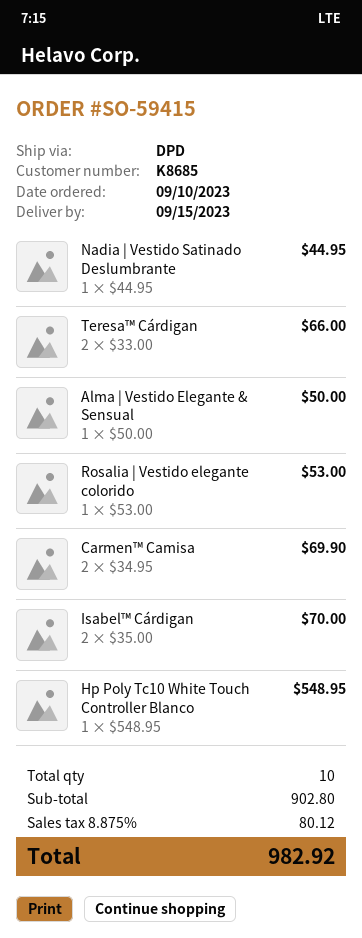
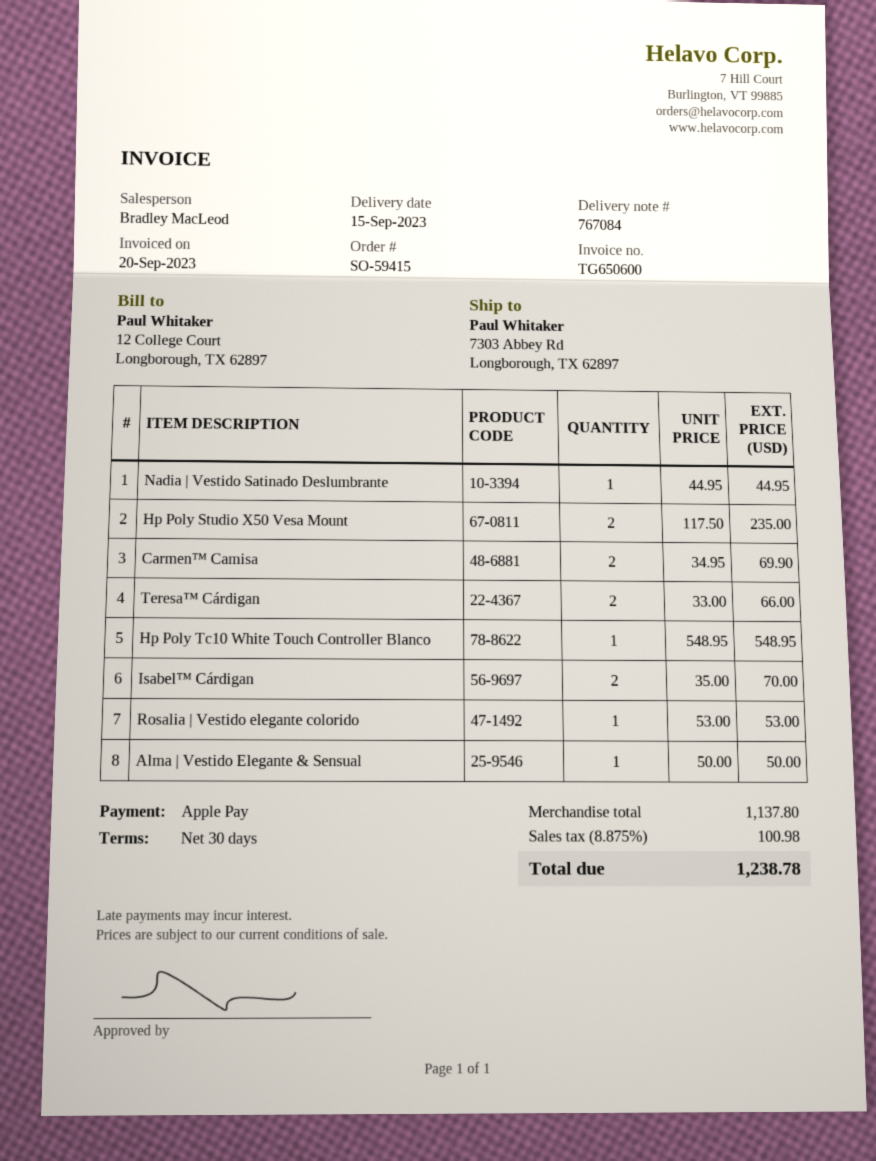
Hp Poly Studio X50 Vesa Mount: none -> 2 x 117.50 = 235.00
subtotal: 902.80 -> 1137.80
tax: 8.875% = 80.12 -> 8.875% = 100.98
total: 982.92 -> 1238.78

